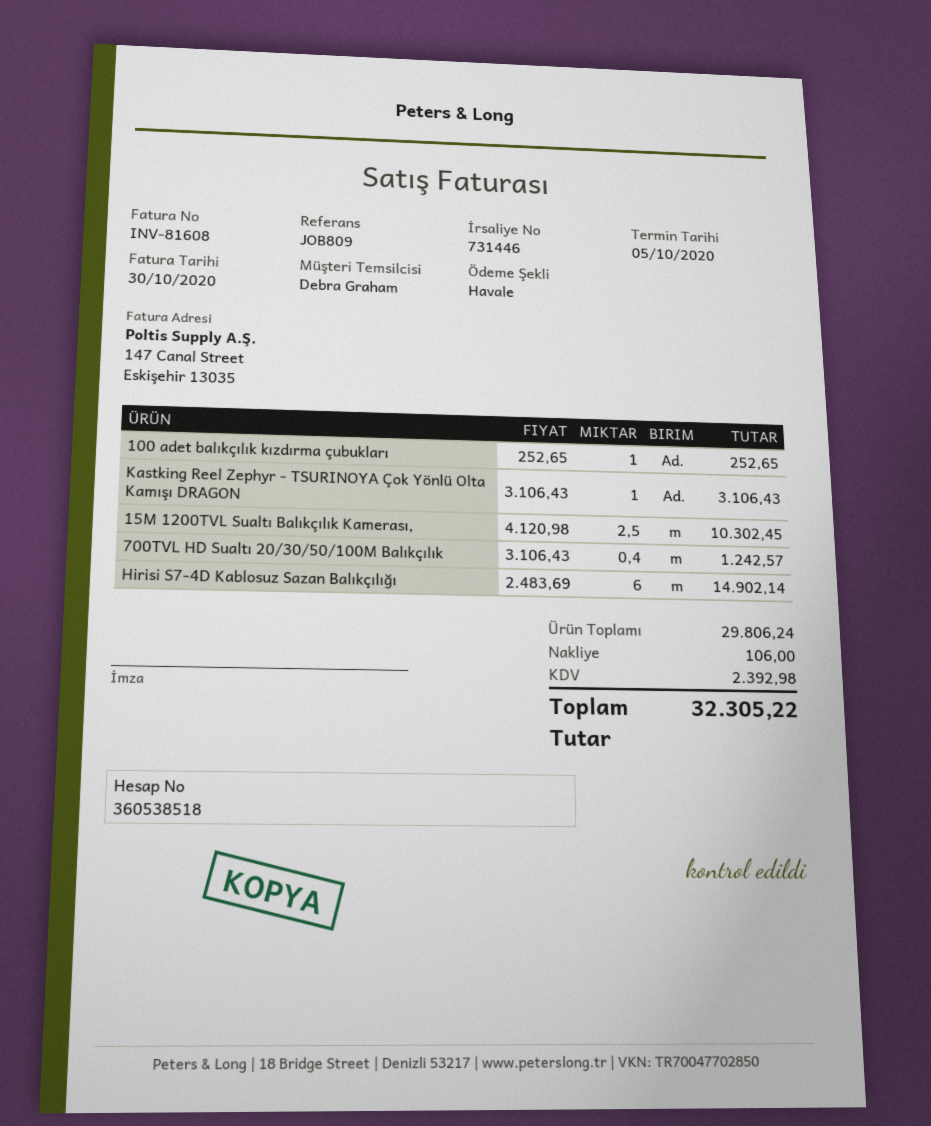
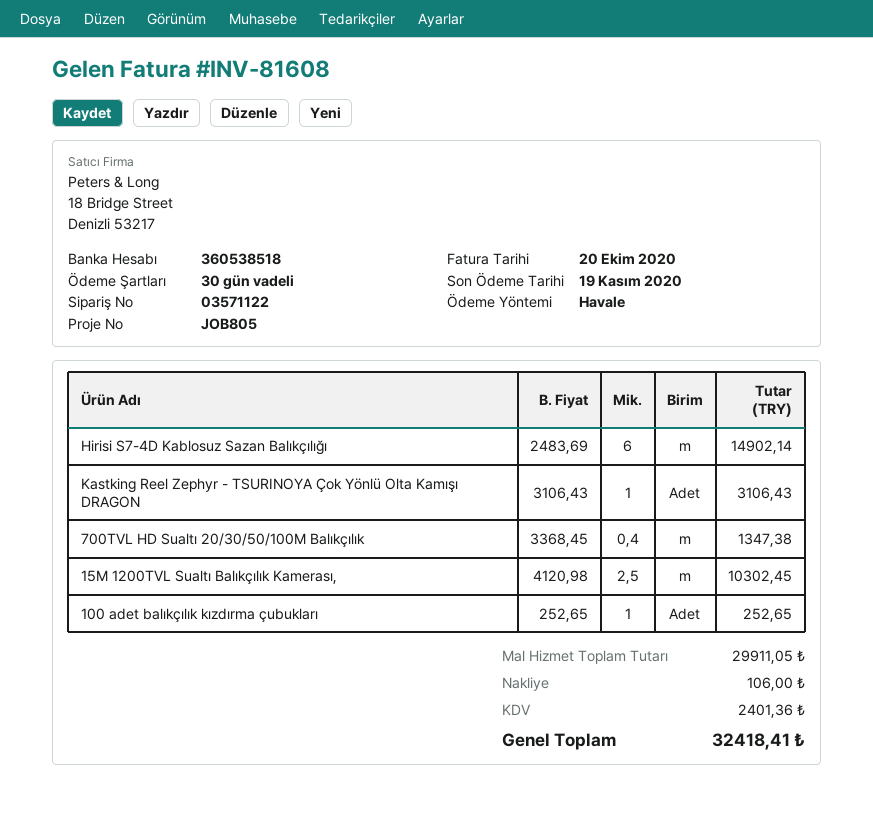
invoice date: 2020-10-30 -> 2020-10-20
reference: JOB809 -> JOB805
700TVL HD Sualtı 20/30/50/100M Balıkçılık: 0.4 x 3106.43 = 1242.57 -> 0.4 x 3368.45 = 1347.38
subtotal: 29806.24 -> 29911.05
tax: 2392.98 -> 2401.36
total: 32305.22 -> 32418.41

